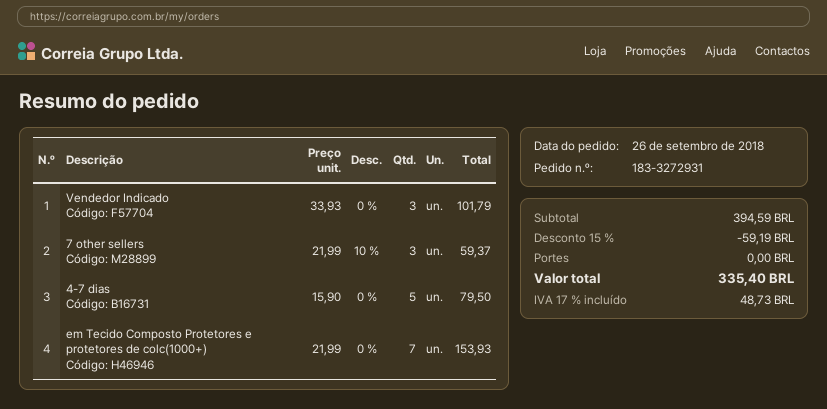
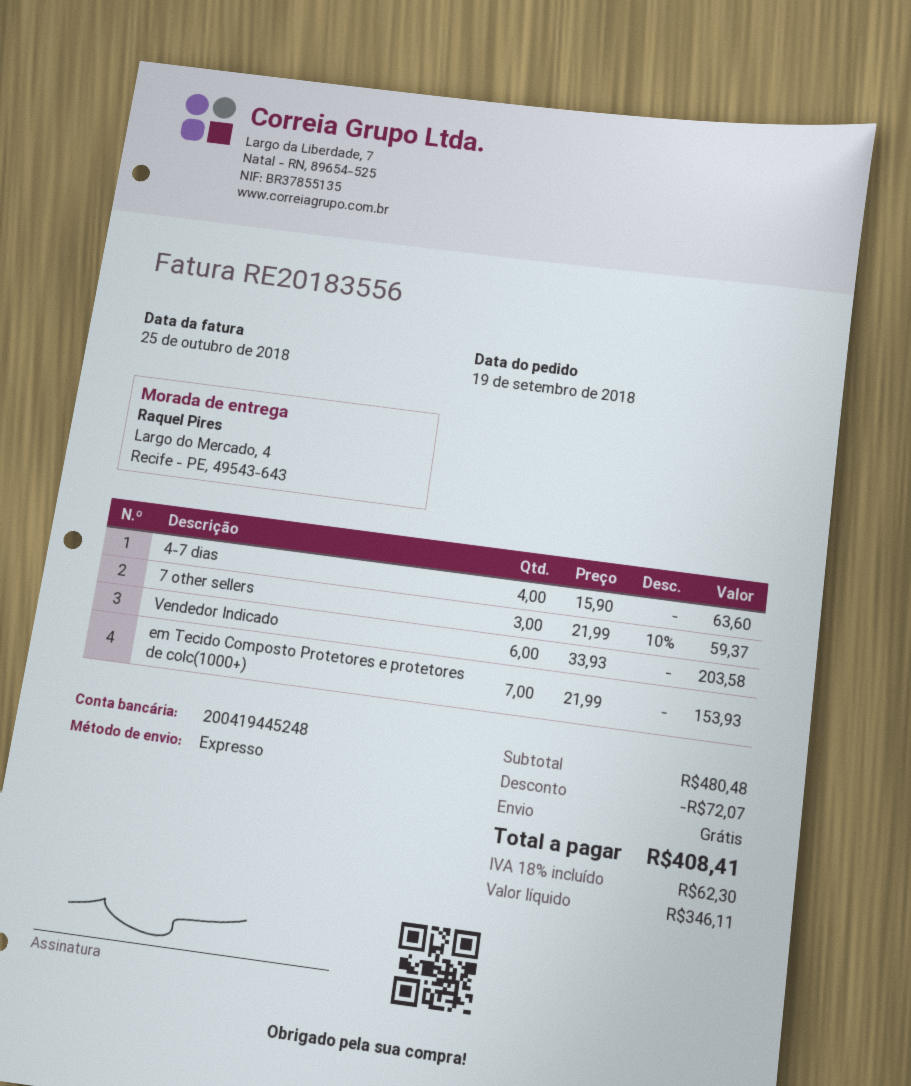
order date: 2018-09-26 -> 2018-09-19
Vendedor Indicado: 3 x 33.93 = 101.79 -> 6 x 33.93 = 203.58
4-7 dias: 5 x 15.90 = 79.50 -> 4 x 15.90 = 63.60
subtotal: 394.59 -> 480.48
discount: 59.19 -> 72.07
tax: 17% = 48.73 -> 18% = 62.30
total: 335.40 -> 408.41

